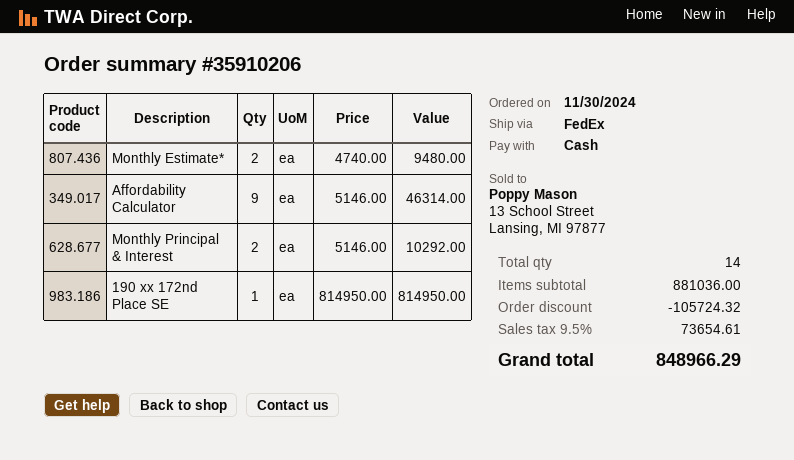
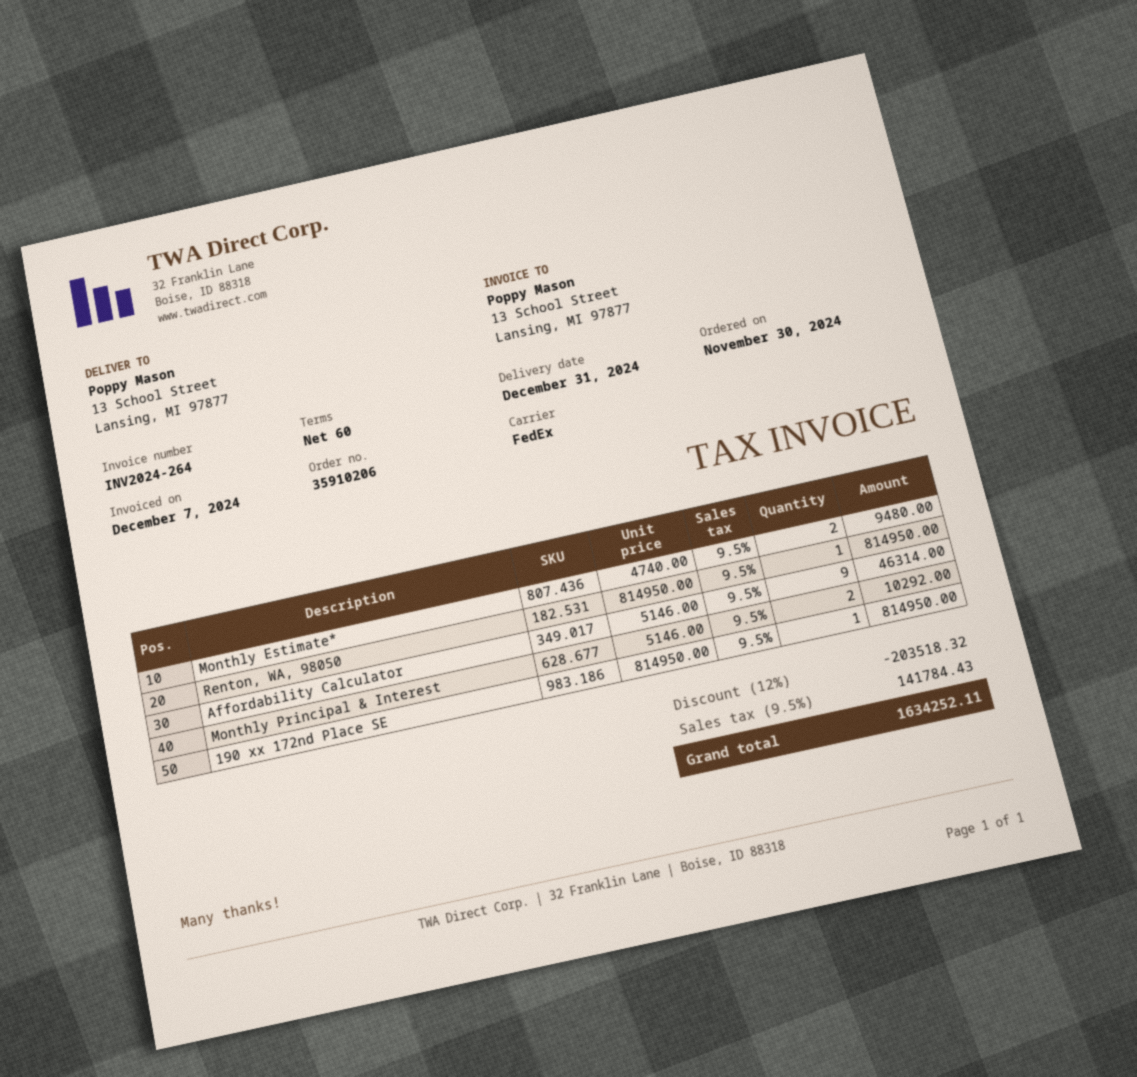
Renton, WA, 98050: none -> 1 x 814950.00 = 814950.00
discount: 105724.32 -> 203518.32
tax: 9.5% = 73654.61 -> 9.5% = 141784.43
total: 848966.29 -> 1634252.11

